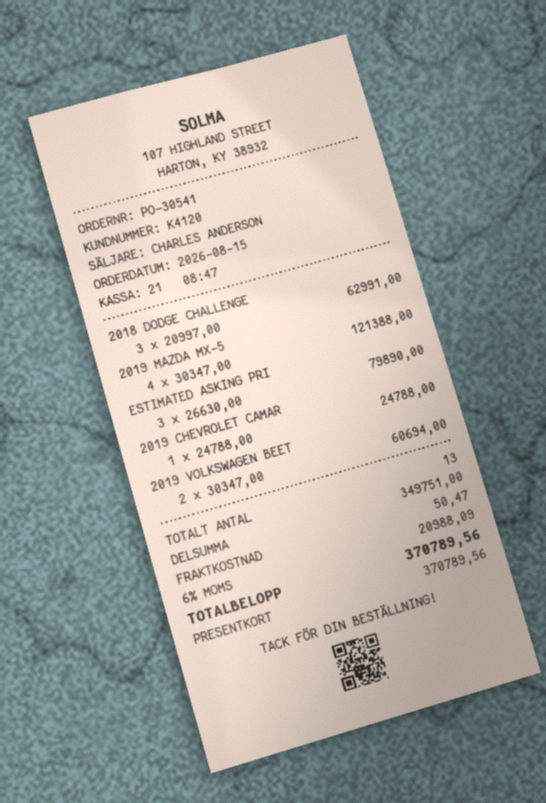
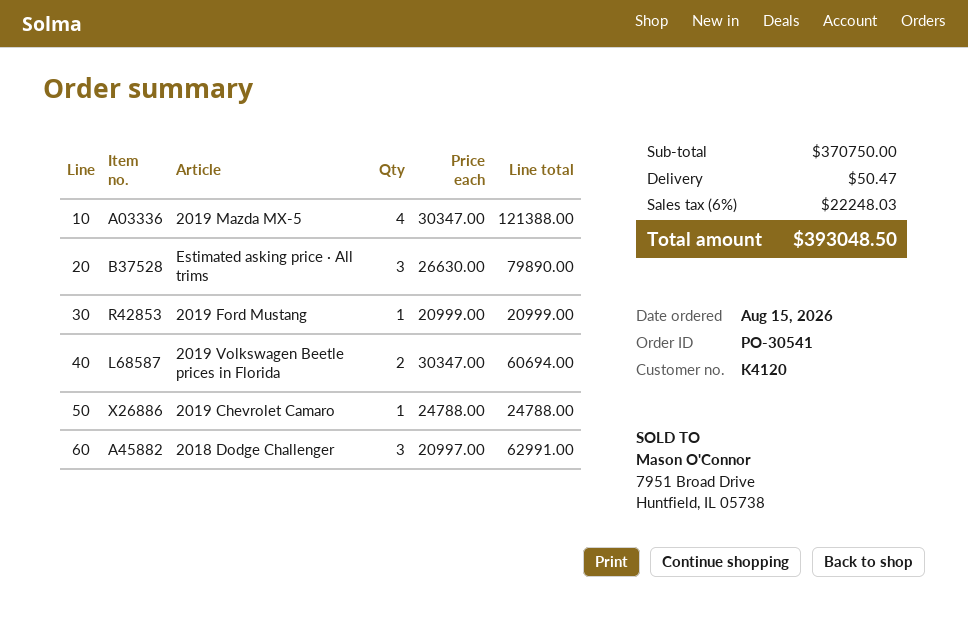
2019 Ford Mustang: none -> 1 x 20999.00 = 20999.00
subtotal: 349751.00 -> 370750.00
tax: 6% = 20988.09 -> 6% = 22248.03
total: 370789.56 -> 393048.50

